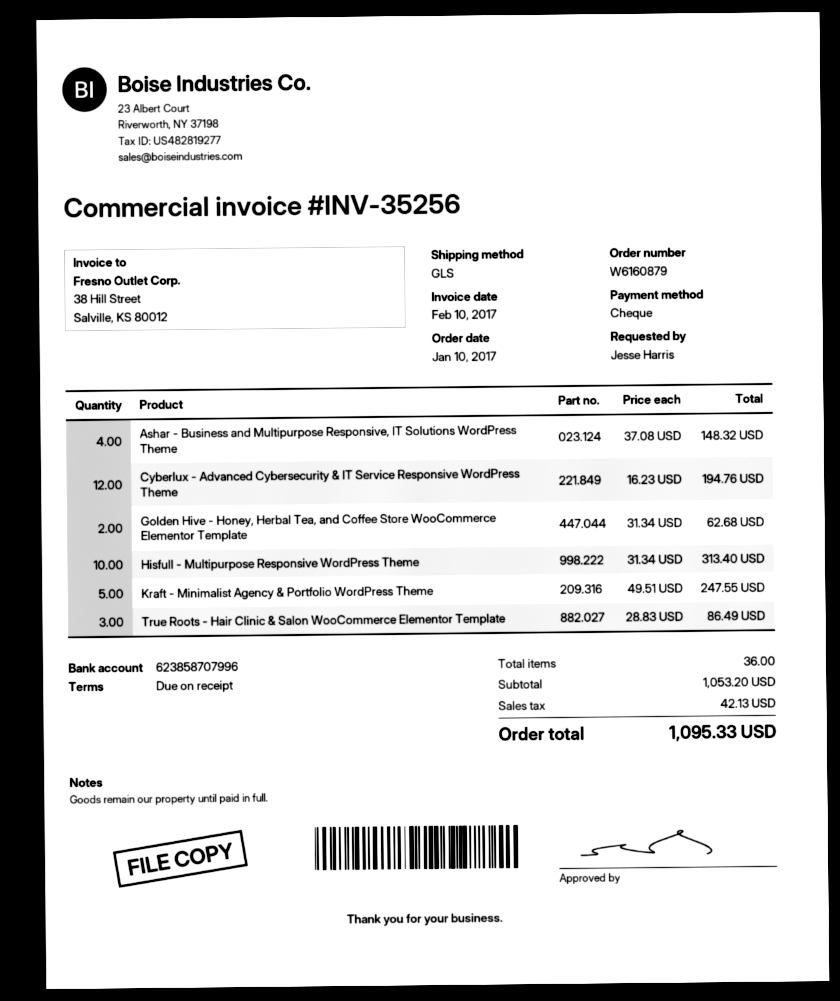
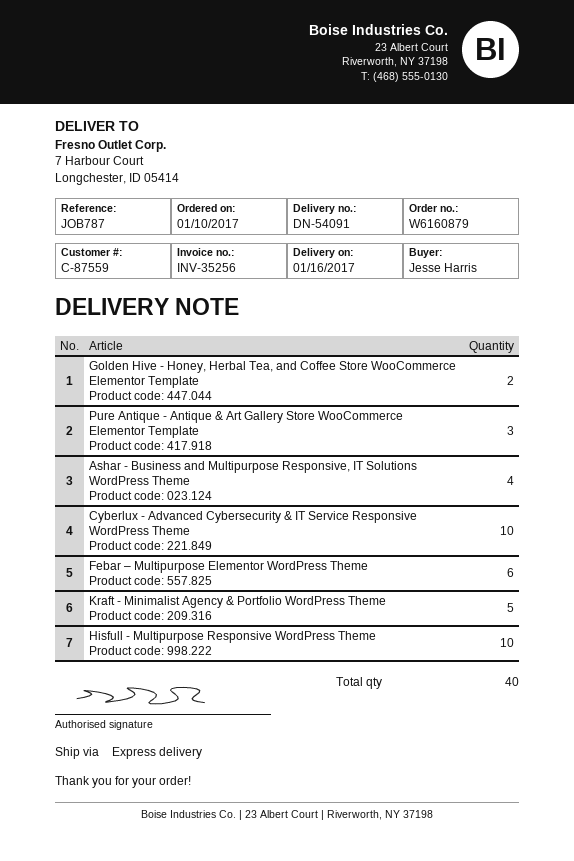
shipping method: GLS -> express
Cyberlux - Advanced Cybersecurity & IT Service Responsive WordPress Theme: 12 -> 10
True Roots - Hair Clinic & Salon WooCommerce Elementor Template: 3 -> none
Pure Antique - Antique & Art Gallery Store WooCommerce Elementor Template: none -> 3
Febar – Multipurpose Elementor WordPress Theme: none -> 6
total quantity: 36 -> 40

